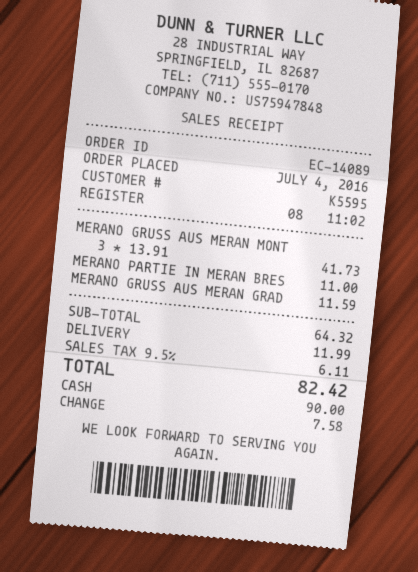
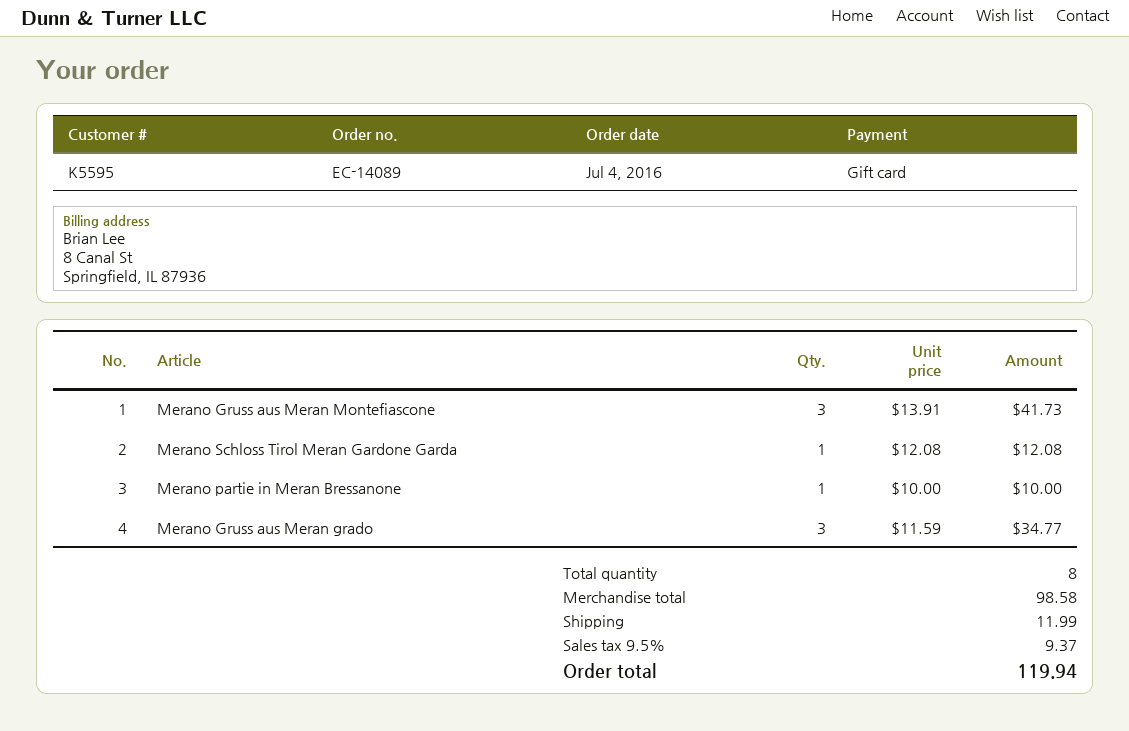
payment method: cash -> gift card
MERANO PARTIE IN MERAN BRES: 1 x 11.00 = 11.00 -> 1 x 10.00 = 10.00
MERANO GRUSS AUS MERAN GRAD: 1 x 11.59 = 11.59 -> 3 x 11.59 = 34.77
Merano Schloss Tirol Meran Gardone Garda: none -> 1 x 12.08 = 12.08
subtotal: 64.32 -> 98.58
tax: 9.5% = 6.11 -> 9.5% = 9.37
total: 82.42 -> 119.94

